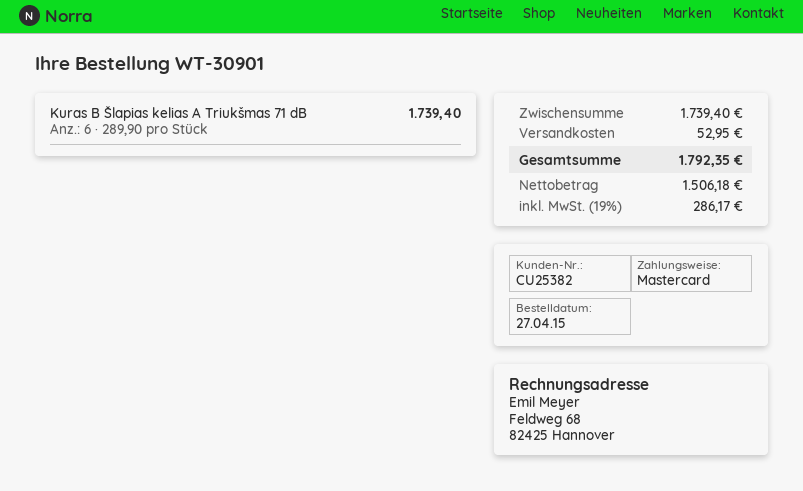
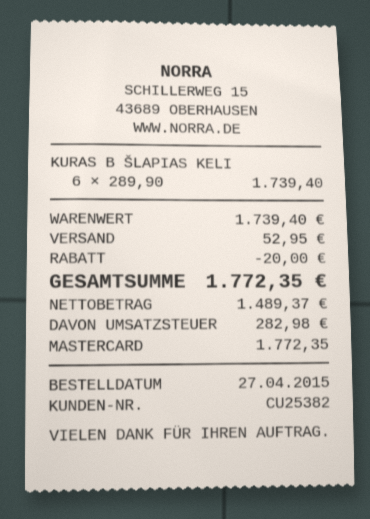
discount: none -> 20.00
net: 1506.18 -> 1489.37
tax: 286.17 -> 282.98
total: 1792.35 -> 1772.35

